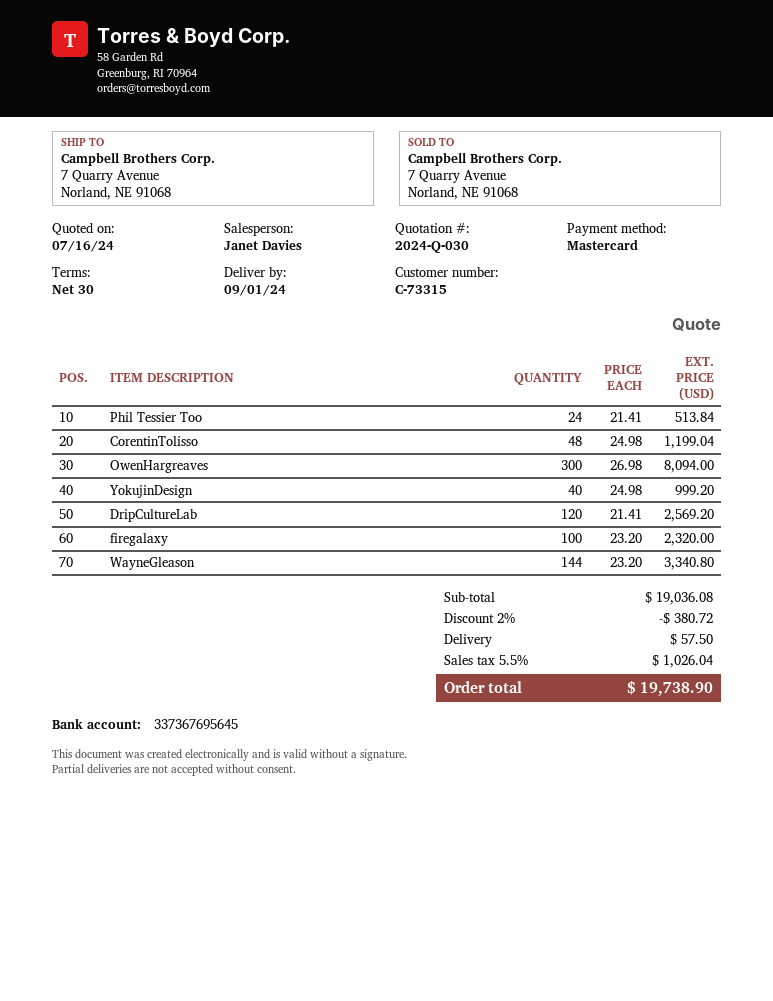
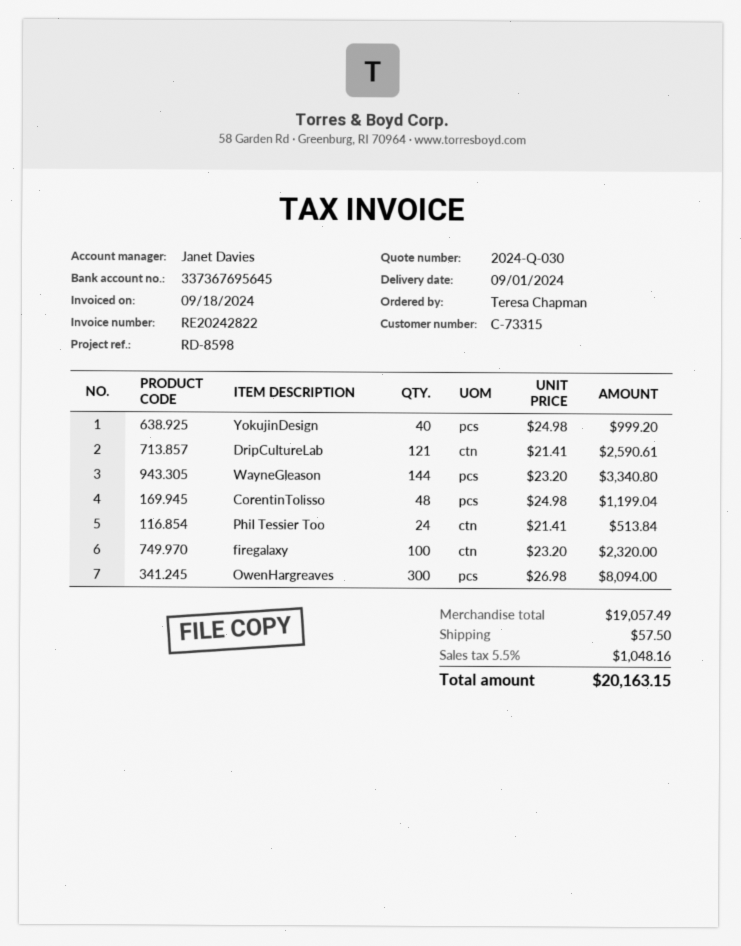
DripCultureLab: 120 x 21.41 = 2569.20 -> 121 x 21.41 = 2590.61
subtotal: 19036.08 -> 19057.49
discount: 2% = 380.72 -> none
tax: 5.5% = 1026.04 -> 5.5% = 1048.16
total: 19738.90 -> 20163.15

